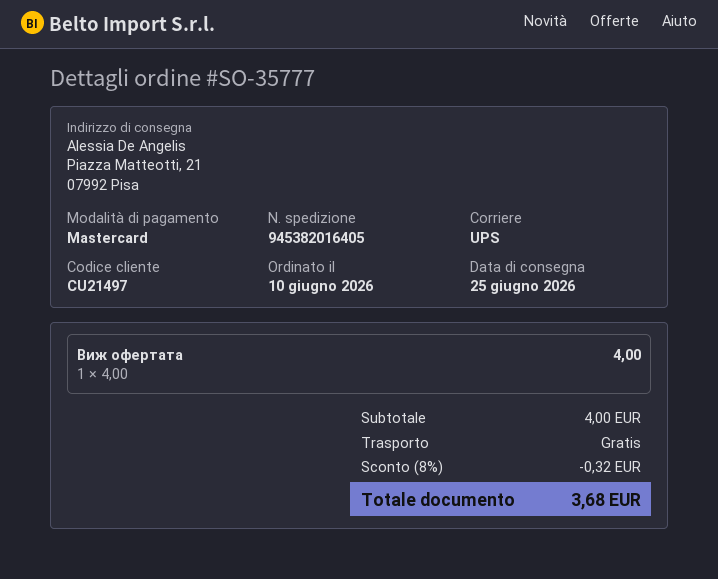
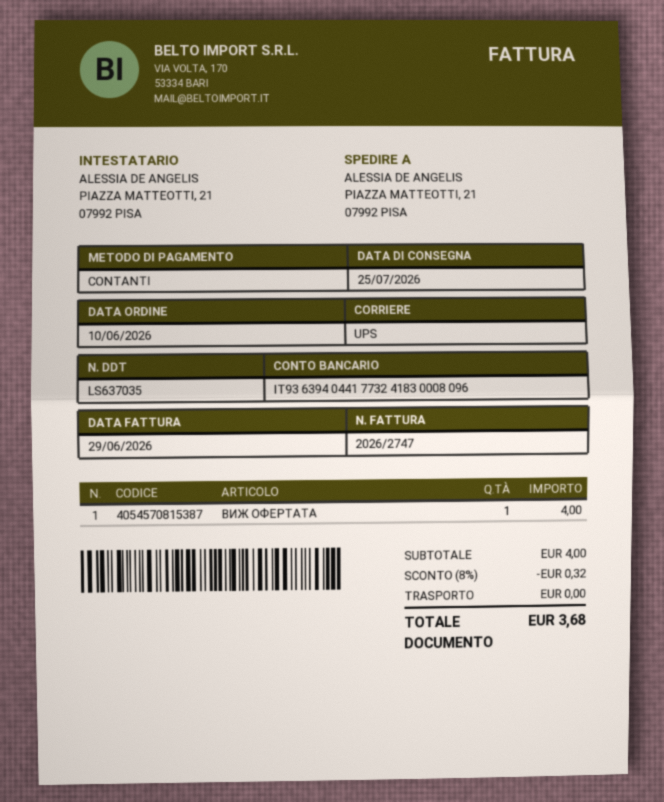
delivery date: 2026-06-25 -> 2026-07-25
payment method: Mastercard -> cash

